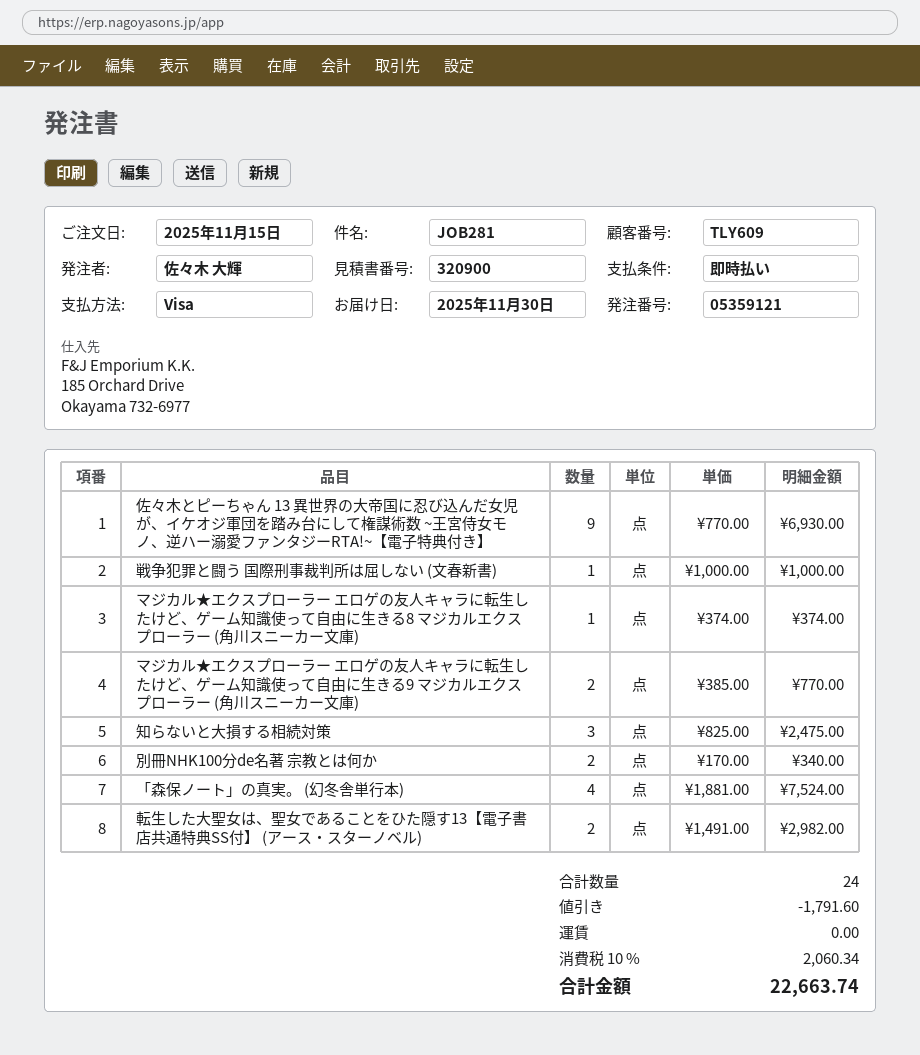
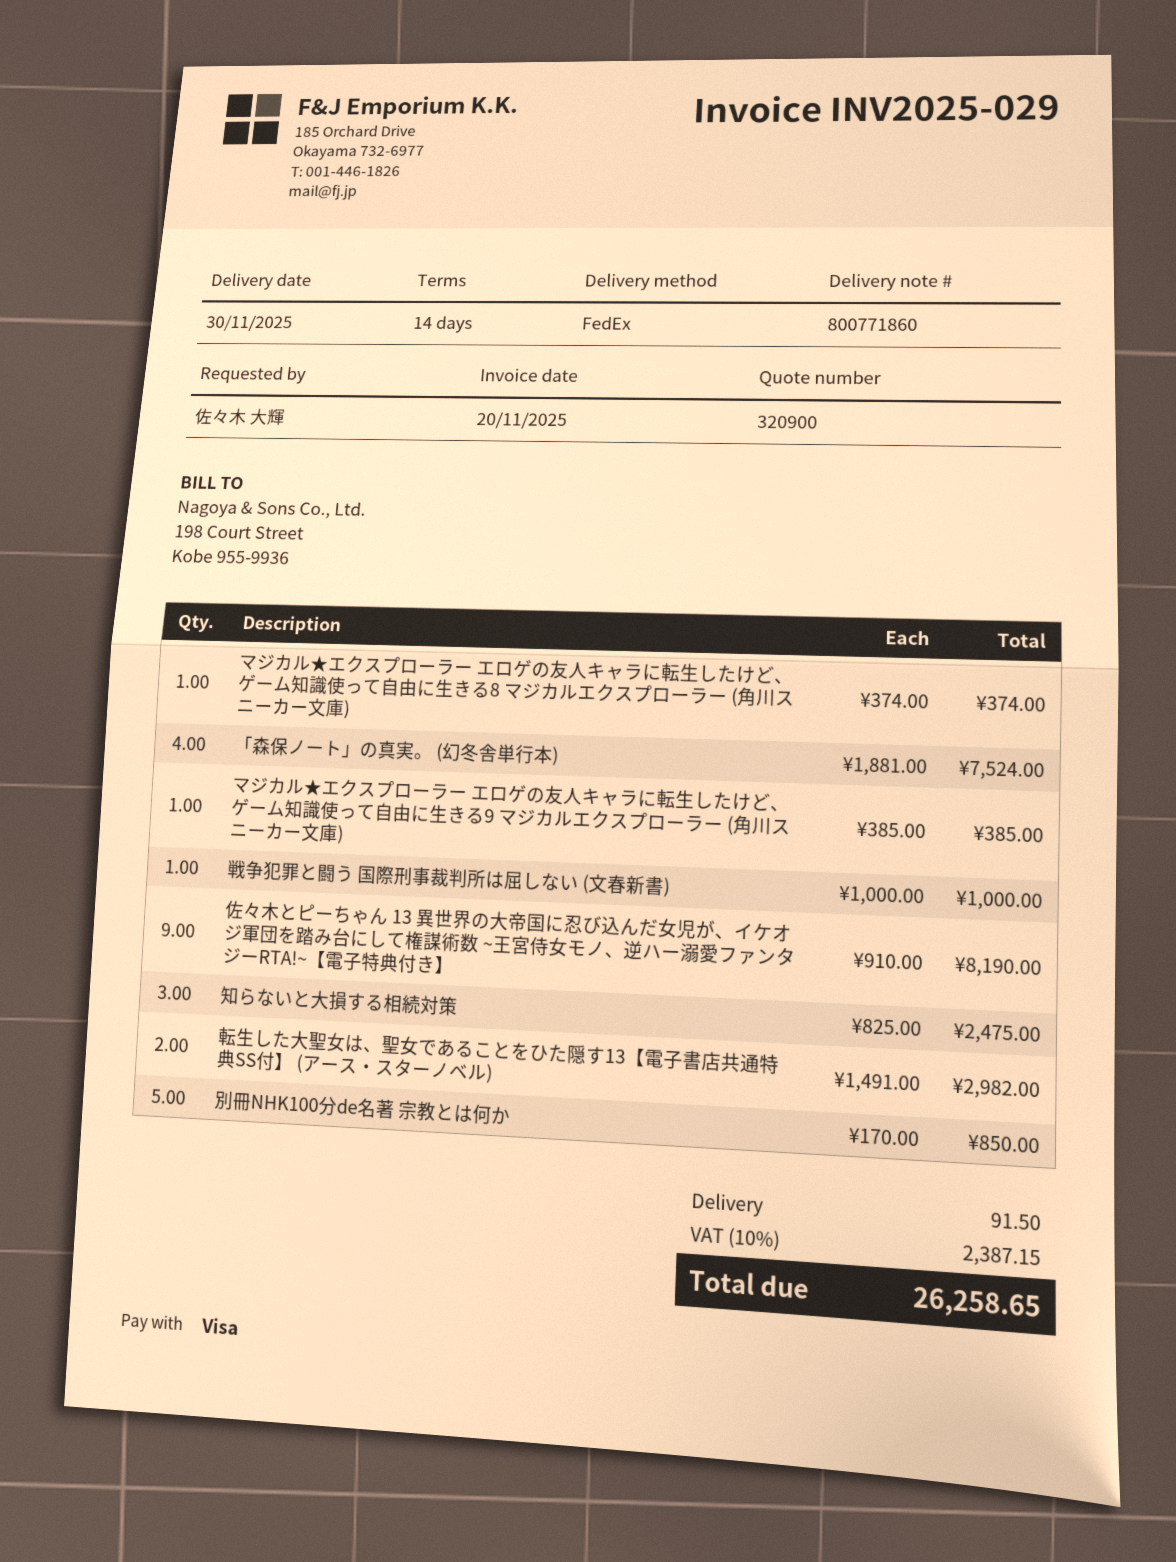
payment terms: on receipt -> 14 days
佐々木とピーちゃん 13 異世界の大帝国に忍び込んだ女児が、イケオジ軍団を踏み台にして権謀術数 ~王宮侍女モノ、逆ハー溺愛ファンタジーRTA!~【電子特典付き】: 9 x 770.00 = 6930.00 -> 9 x 910.00 = 8190.00
マジカル★エクスプローラー エロゲの友人キャラに転生したけど、ゲーム知識使って自由に生きる9 マジカルエクスプローラー (角川スニーカー文庫): 2 x 385.00 = 770.00 -> 1 x 385.00 = 385.00
別冊NHK100分de名著 宗教とは何か: 2 x 170.00 = 340.00 -> 5 x 170.00 = 850.00
discount: 1791.60 -> none
shipping: 0.00 -> 91.50
tax: 10% = 2060.34 -> 10% = 2387.15
total: 22663.74 -> 26258.65

